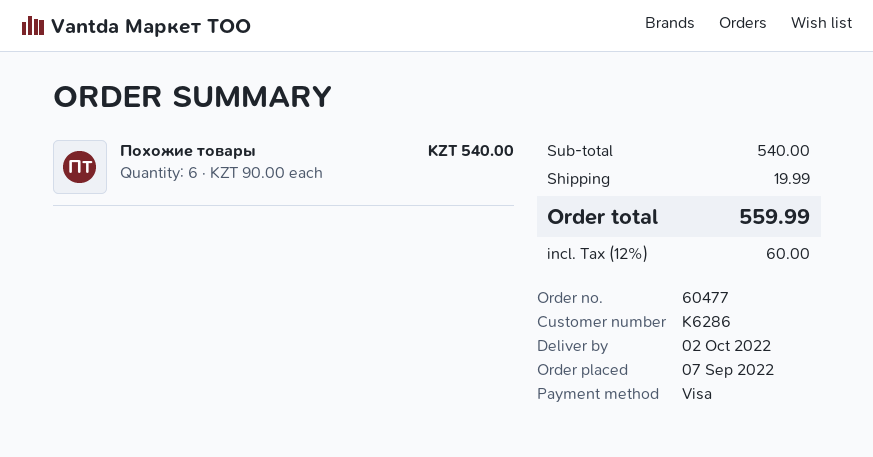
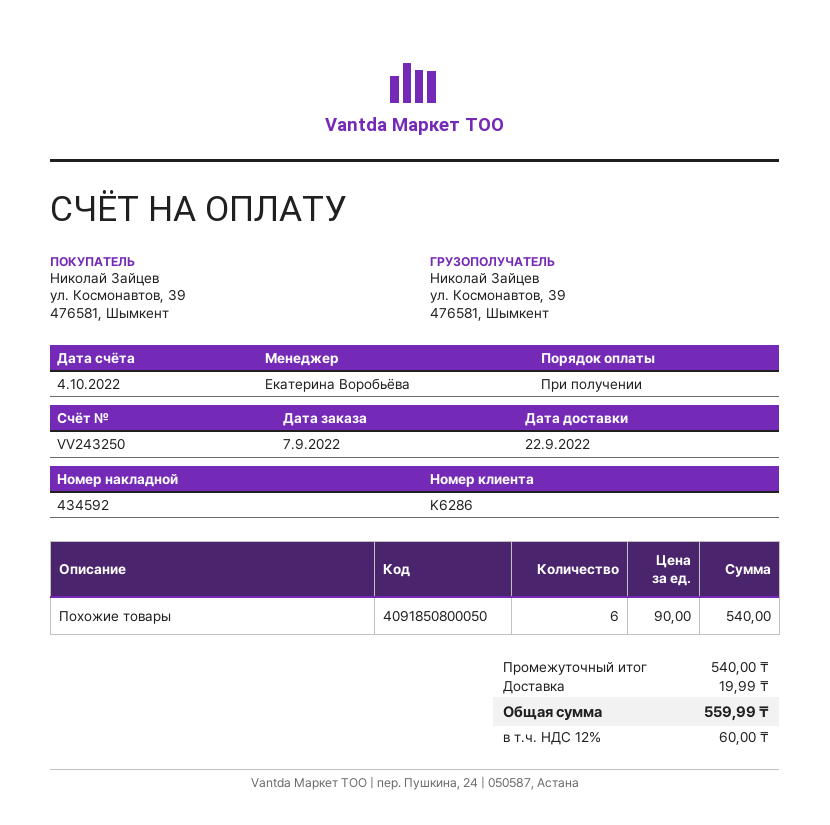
delivery date: 2022-10-02 -> 2022-09-22

